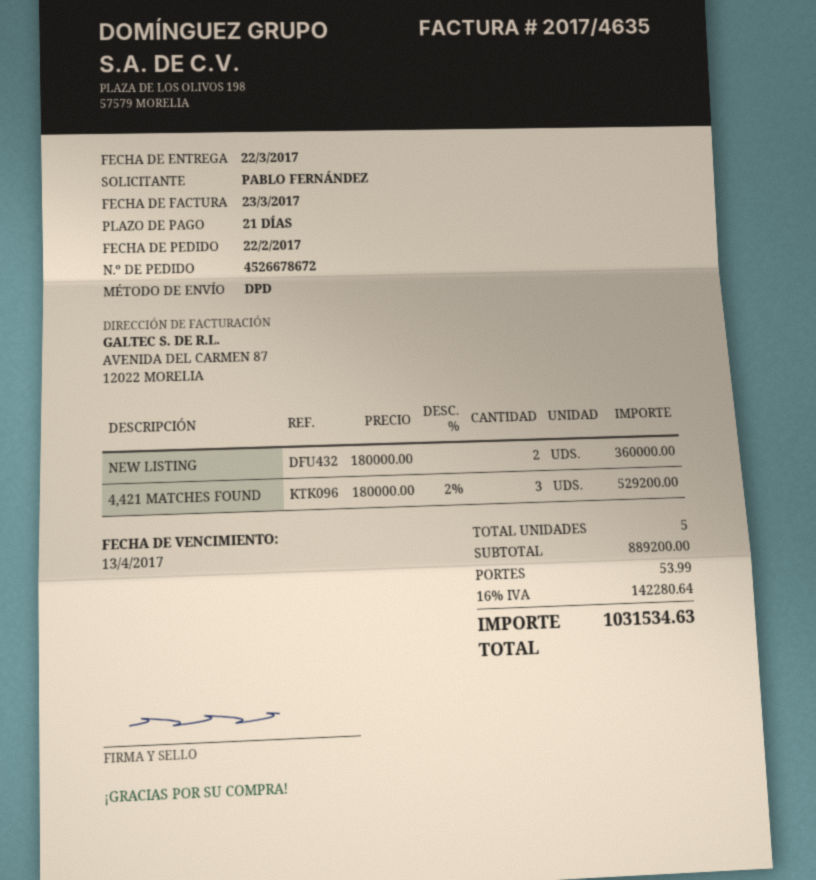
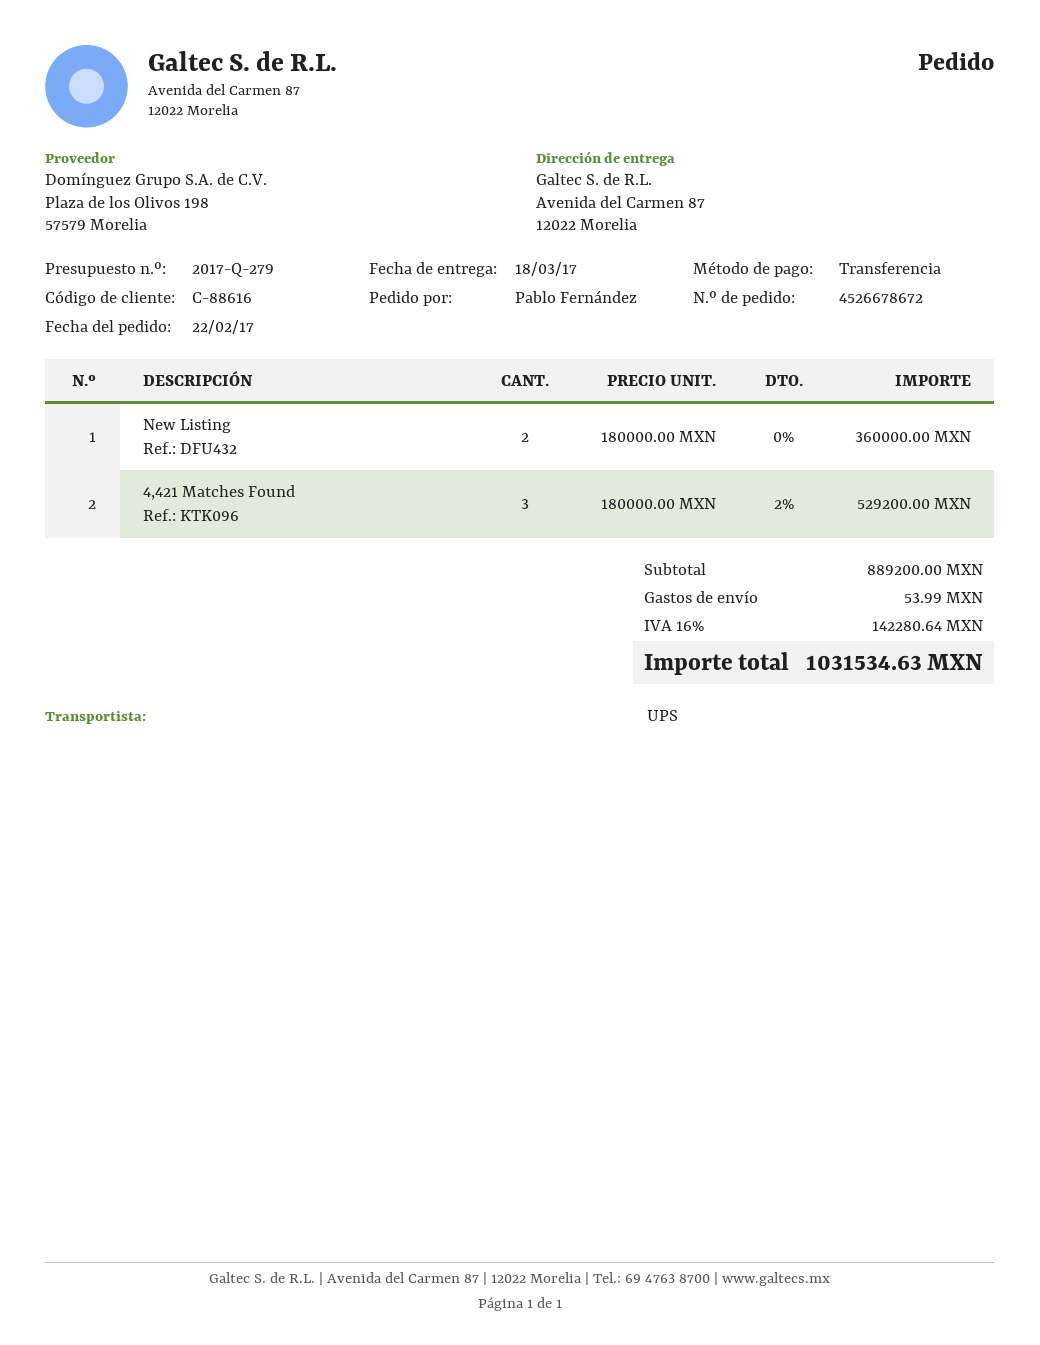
delivery date: 2017-03-22 -> 2017-03-18
shipping method: DPD -> UPS

